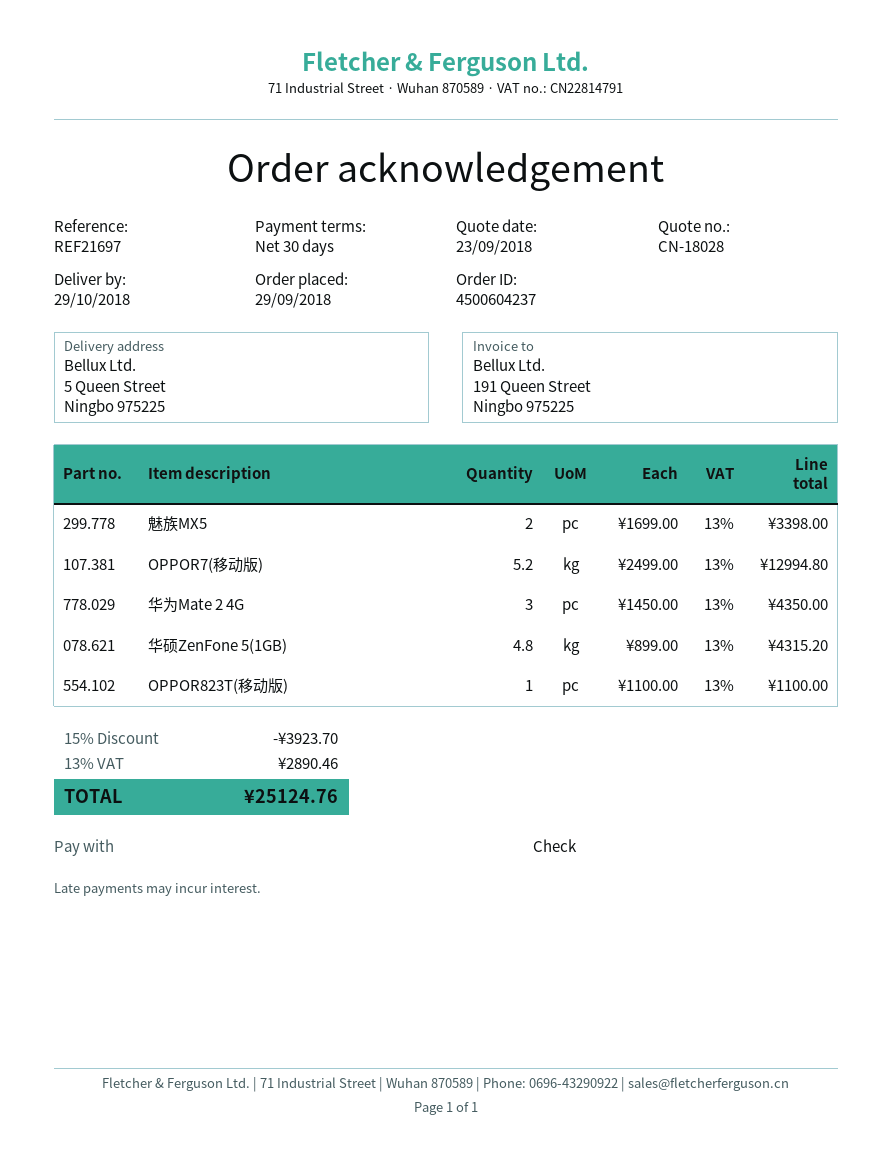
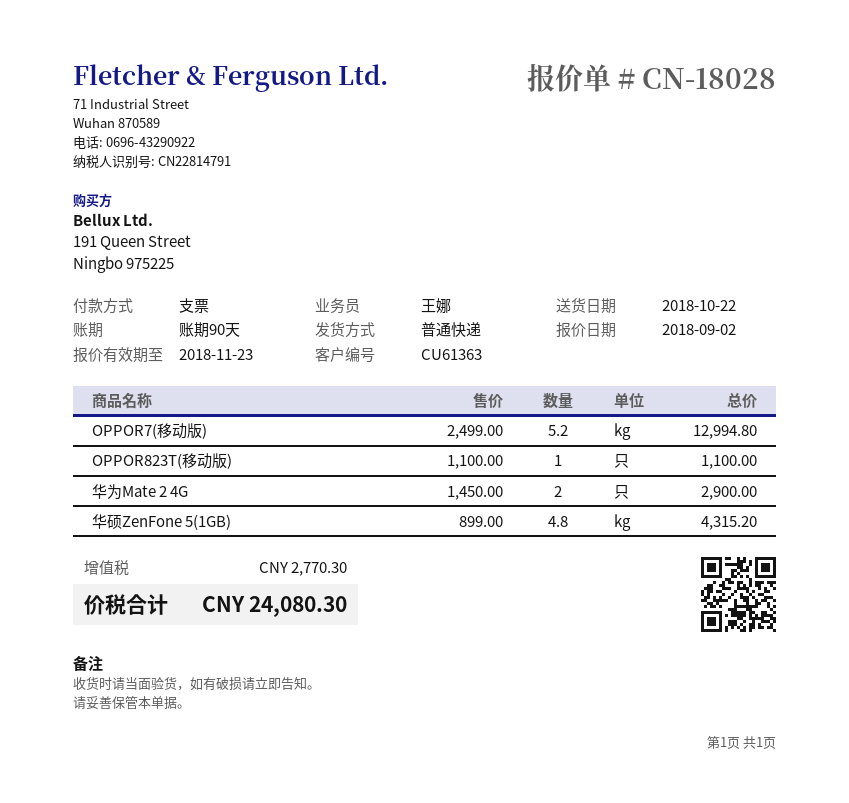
quote date: 2018-09-23 -> 2018-09-02
delivery date: 2018-10-29 -> 2018-10-22
payment terms: 30 days -> 90 days
魅族MX5: 2 x 1699.00 = 3398.00 -> none
华为Mate 2 4G: 3 x 1450.00 = 4350.00 -> 2 x 1450.00 = 2900.00
discount: 15% = 3923.70 -> none
tax: 2890.46 -> 2770.30
total: 25124.76 -> 24080.30

